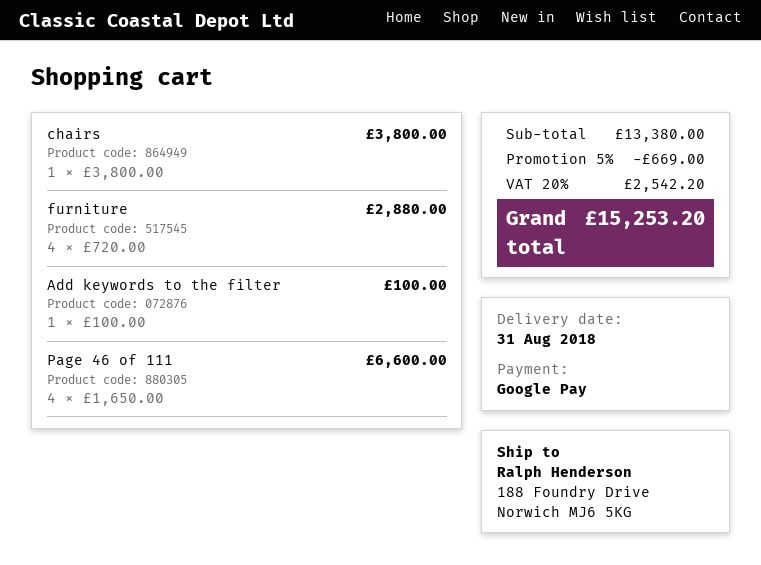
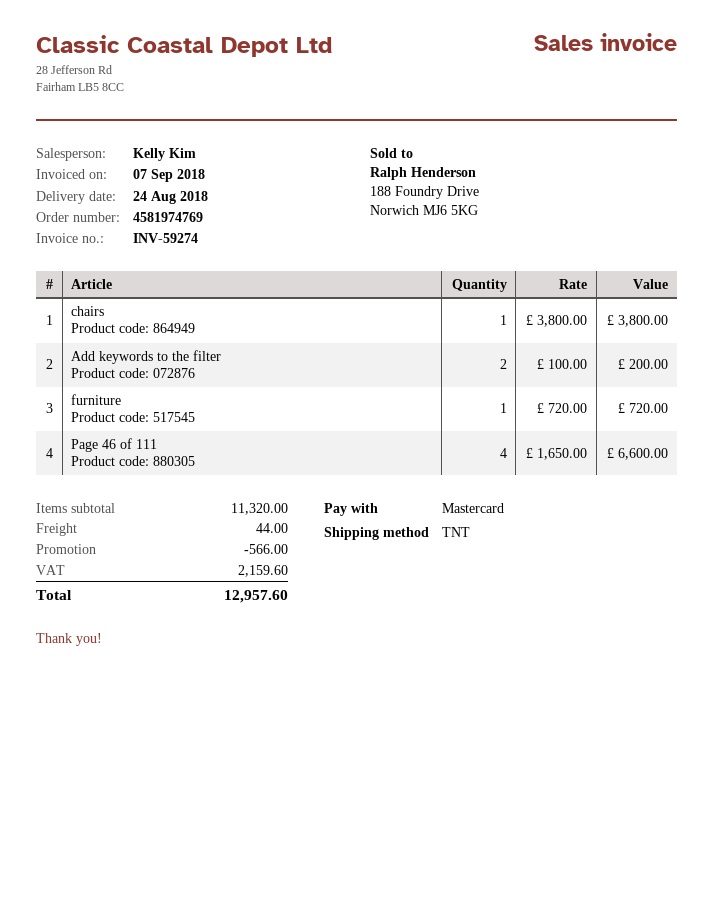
delivery date: 2018-08-31 -> 2018-08-24
payment method: Google Pay -> Mastercard
furniture: 4 x 720.00 = 2880.00 -> 1 x 720.00 = 720.00
Add keywords to the filter: 1 x 100.00 = 100.00 -> 2 x 100.00 = 200.00
subtotal: 13380.00 -> 11320.00
discount: 669.00 -> 566.00
shipping: none -> 44.00
tax: 2542.20 -> 2159.60
total: 15253.20 -> 12957.60

